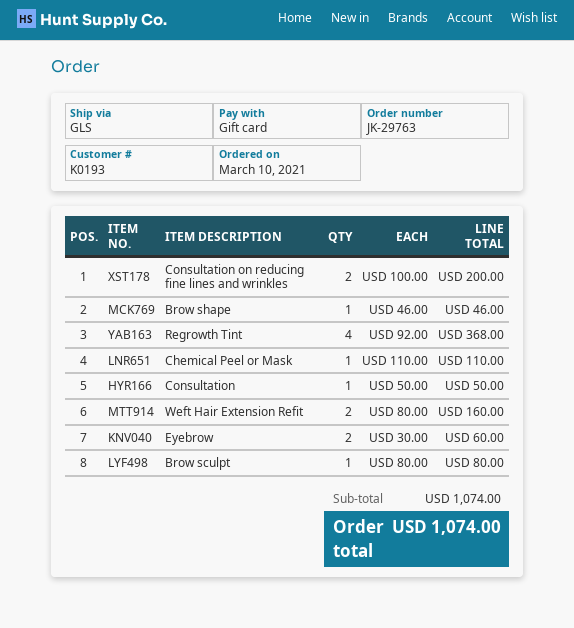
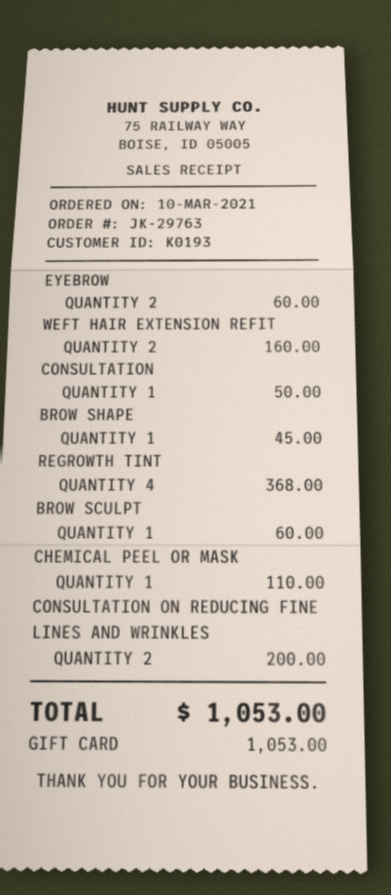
Brow shape: 1 for 46.00 -> 1 for 45.00
Brow sculpt: 1 for 80.00 -> 1 for 60.00
total: 1074.00 -> 1053.00

